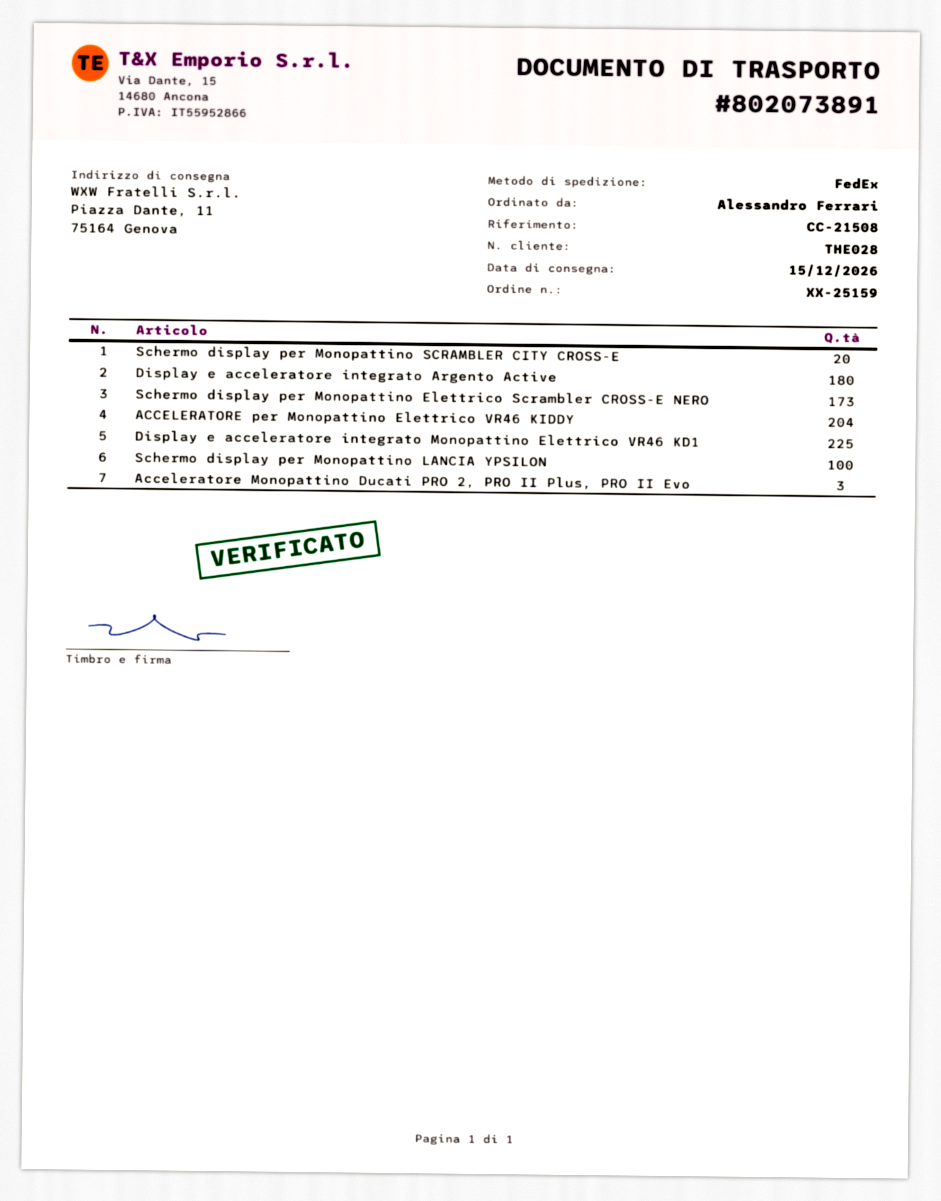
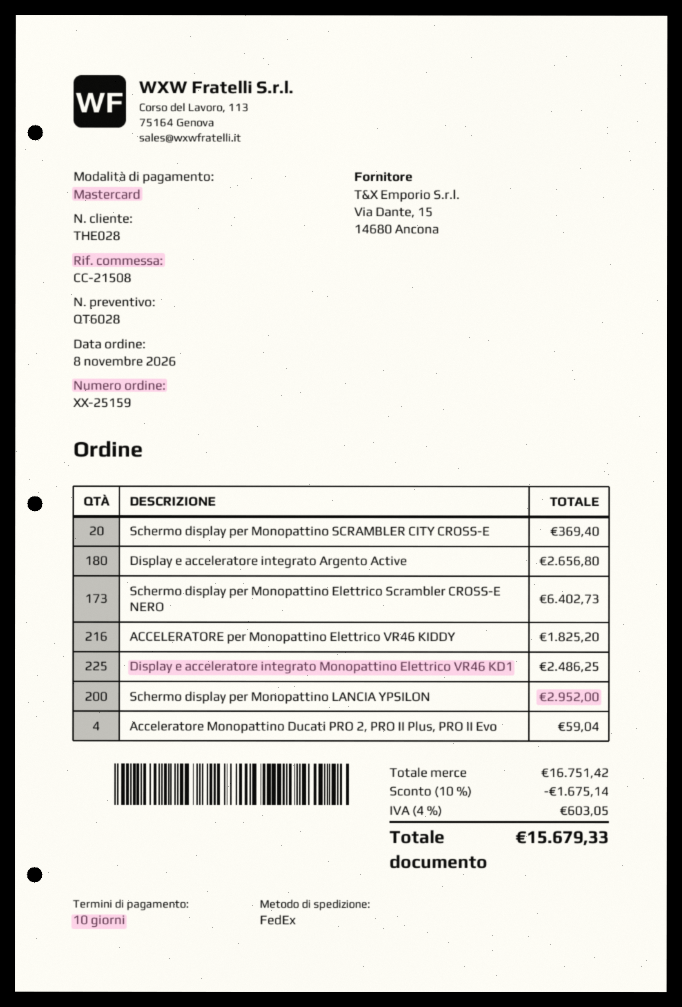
ACCELERATORE per Monopattino Elettrico VR46 KIDDY: 204 -> 216
Schermo display per Monopattino LANCIA YPSILON: 100 -> 200
Acceleratore Monopattino Ducati PRO 2, PRO II Plus, PRO II Evo: 3 -> 4

